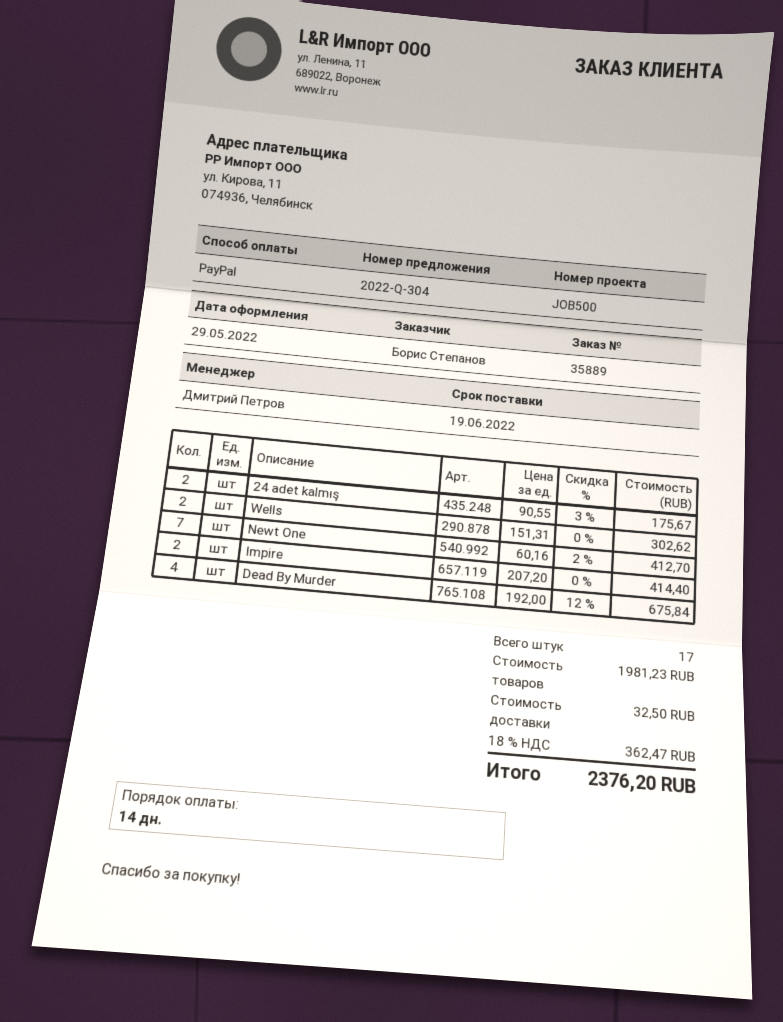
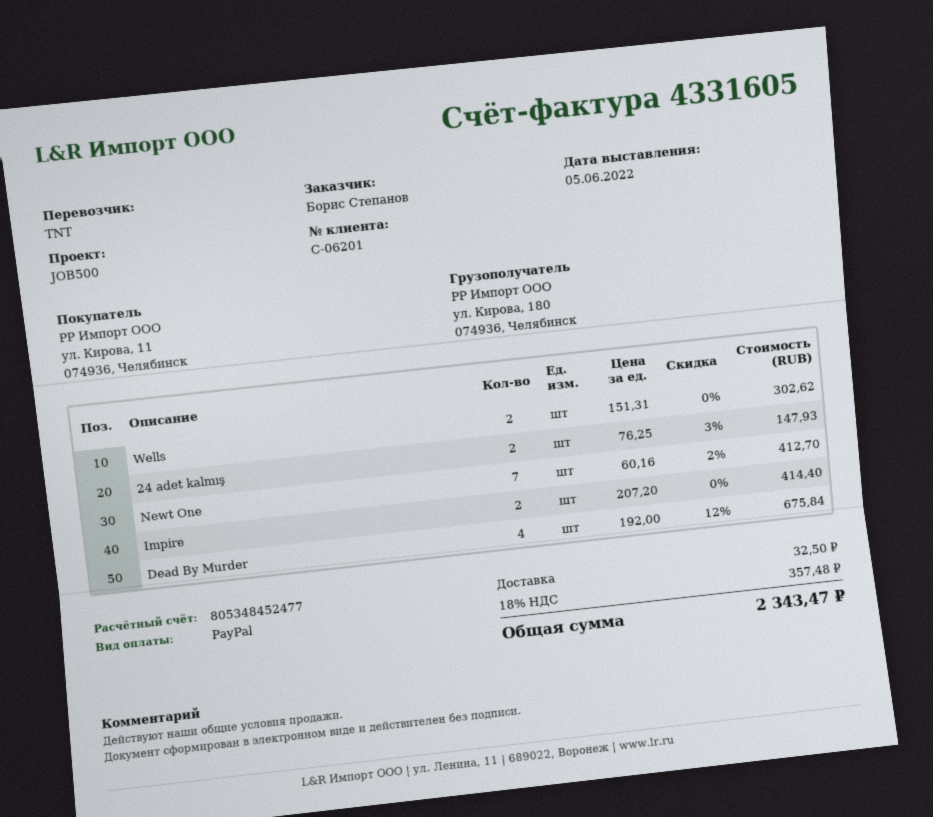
24 adet kalmış: 2 x 90.55 - 3% = 175.67 -> 2 x 76.25 - 3% = 147.93
tax: 18% = 362.47 -> 18% = 357.48
total: 2376.20 -> 2343.47

